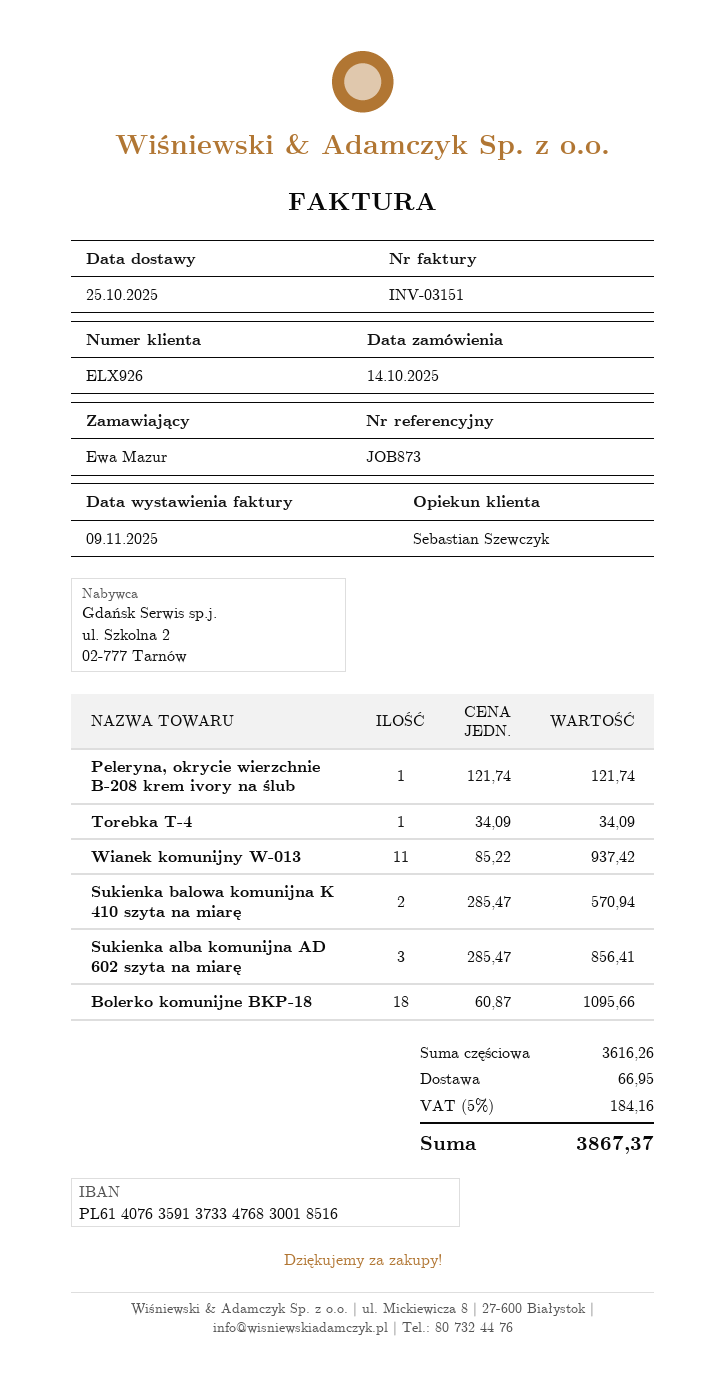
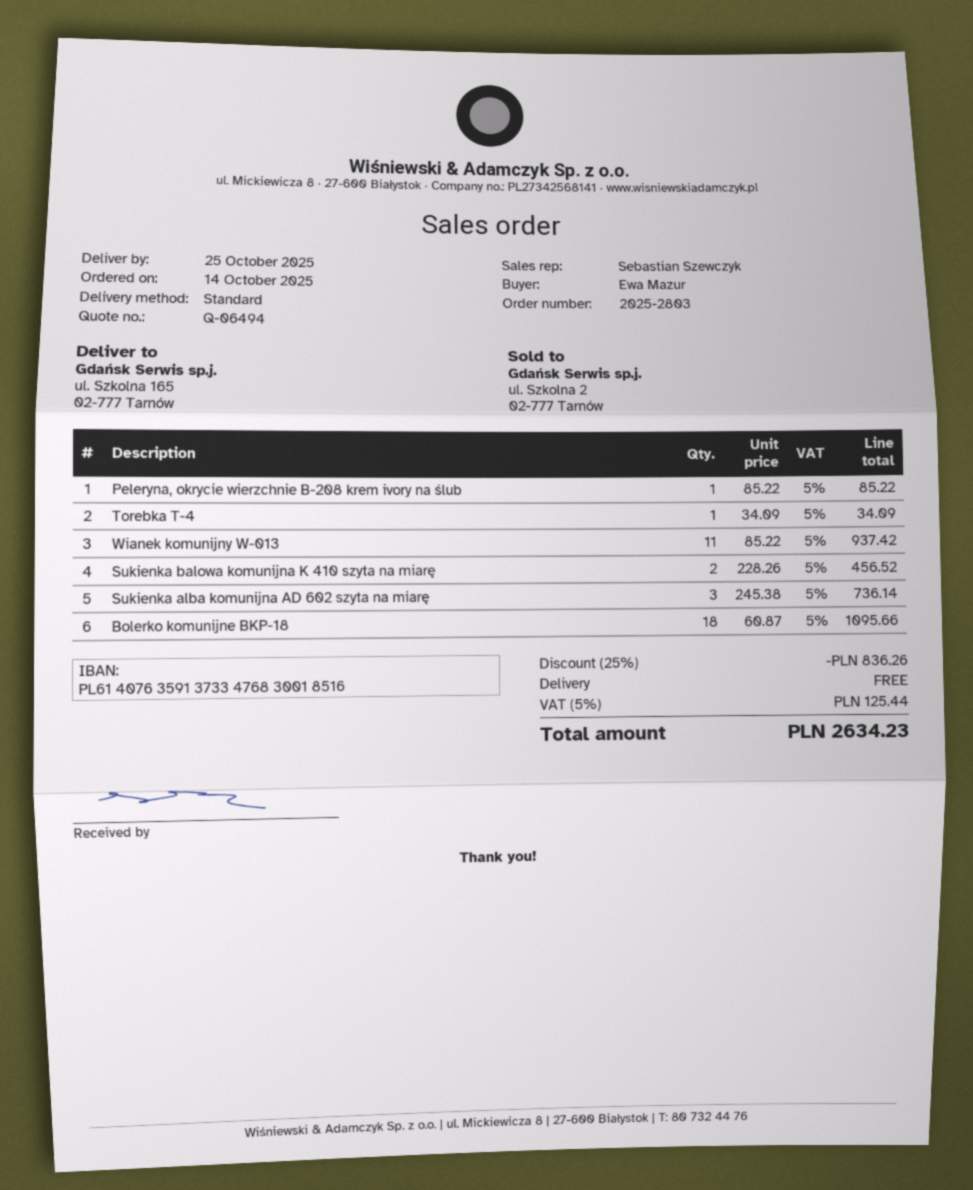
Peleryna, okrycie wierzchnie B-208 krem ivory na ślub: 1 x 121.74 = 121.74 -> 1 x 85.22 = 85.22
Sukienka balowa komunijna K 410 szyta na miarę: 2 x 285.47 = 570.94 -> 2 x 228.26 = 456.52
Sukienka alba komunijna AD 602 szyta na miarę: 3 x 285.47 = 856.41 -> 3 x 245.38 = 736.14
discount: none -> 25% = 836.26
shipping: 66.95 -> 0.00
tax: 5% = 184.16 -> 5% = 125.44
total: 3867.37 -> 2634.23

